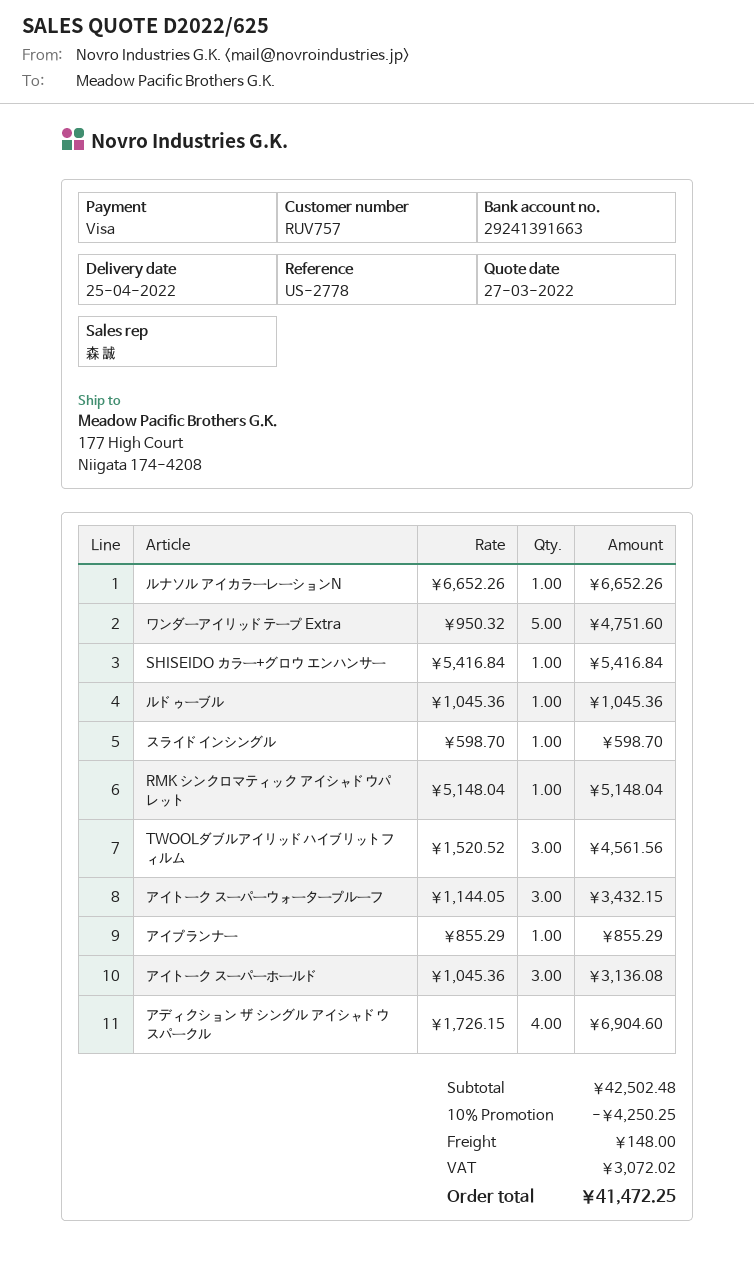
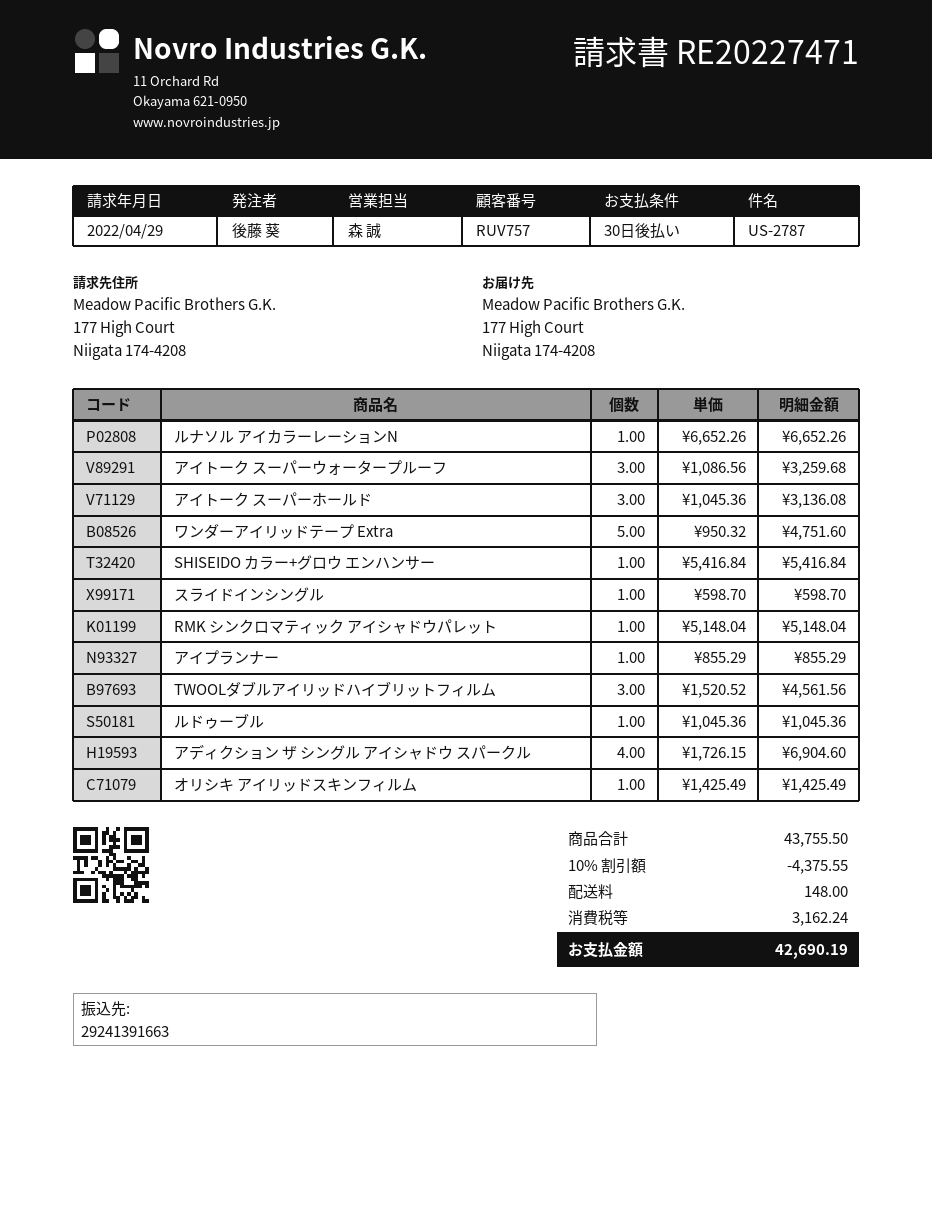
reference: US-2778 -> US-2787
アイトーク スーパーウォータープルーフ: 3 x 1144.05 = 3432.15 -> 3 x 1086.56 = 3259.68
オリシキ アイリッドスキンフィルム: none -> 1 x 1425.49 = 1425.49
subtotal: 42502.48 -> 43755.50
discount: 10% = 4250.25 -> 10% = 4375.55
tax: 3072.02 -> 3162.24
total: 41472.25 -> 42690.19

